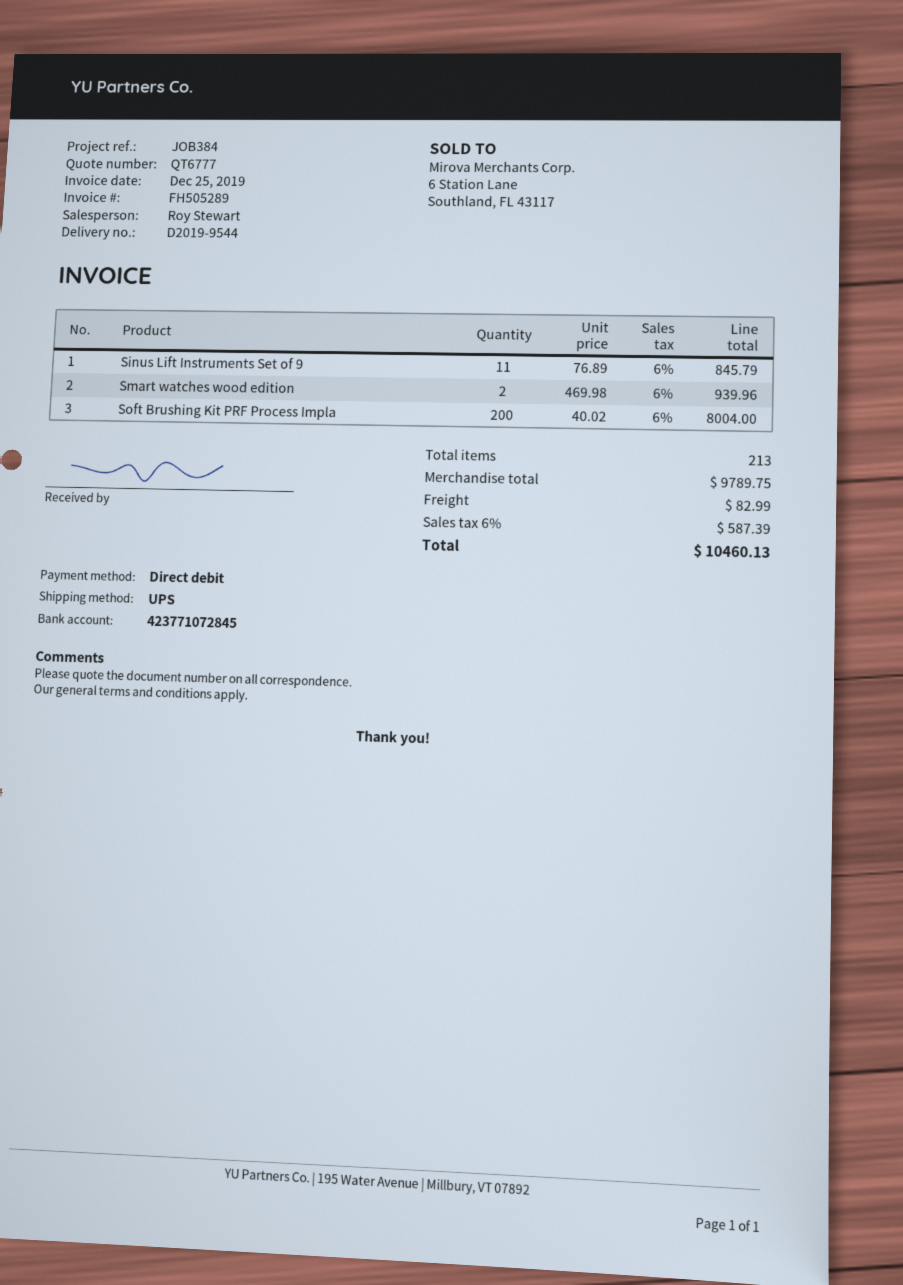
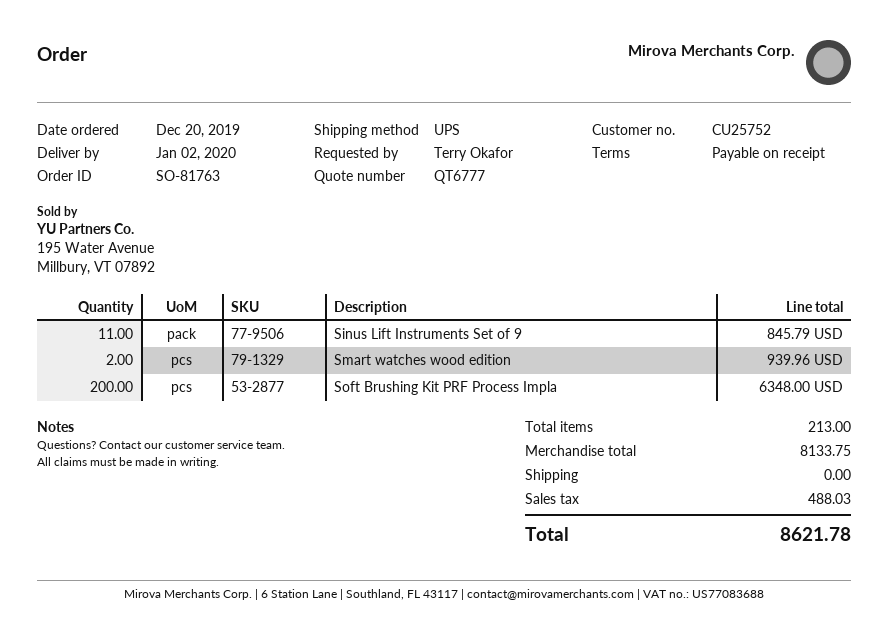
Soft Brushing Kit PRF Process Impla: 200 for 8004.00 -> 200 for 6348.00
subtotal: 9789.75 -> 8133.75
shipping: 82.99 -> 0.00
tax: 587.39 -> 488.03
total: 10460.13 -> 8621.78

